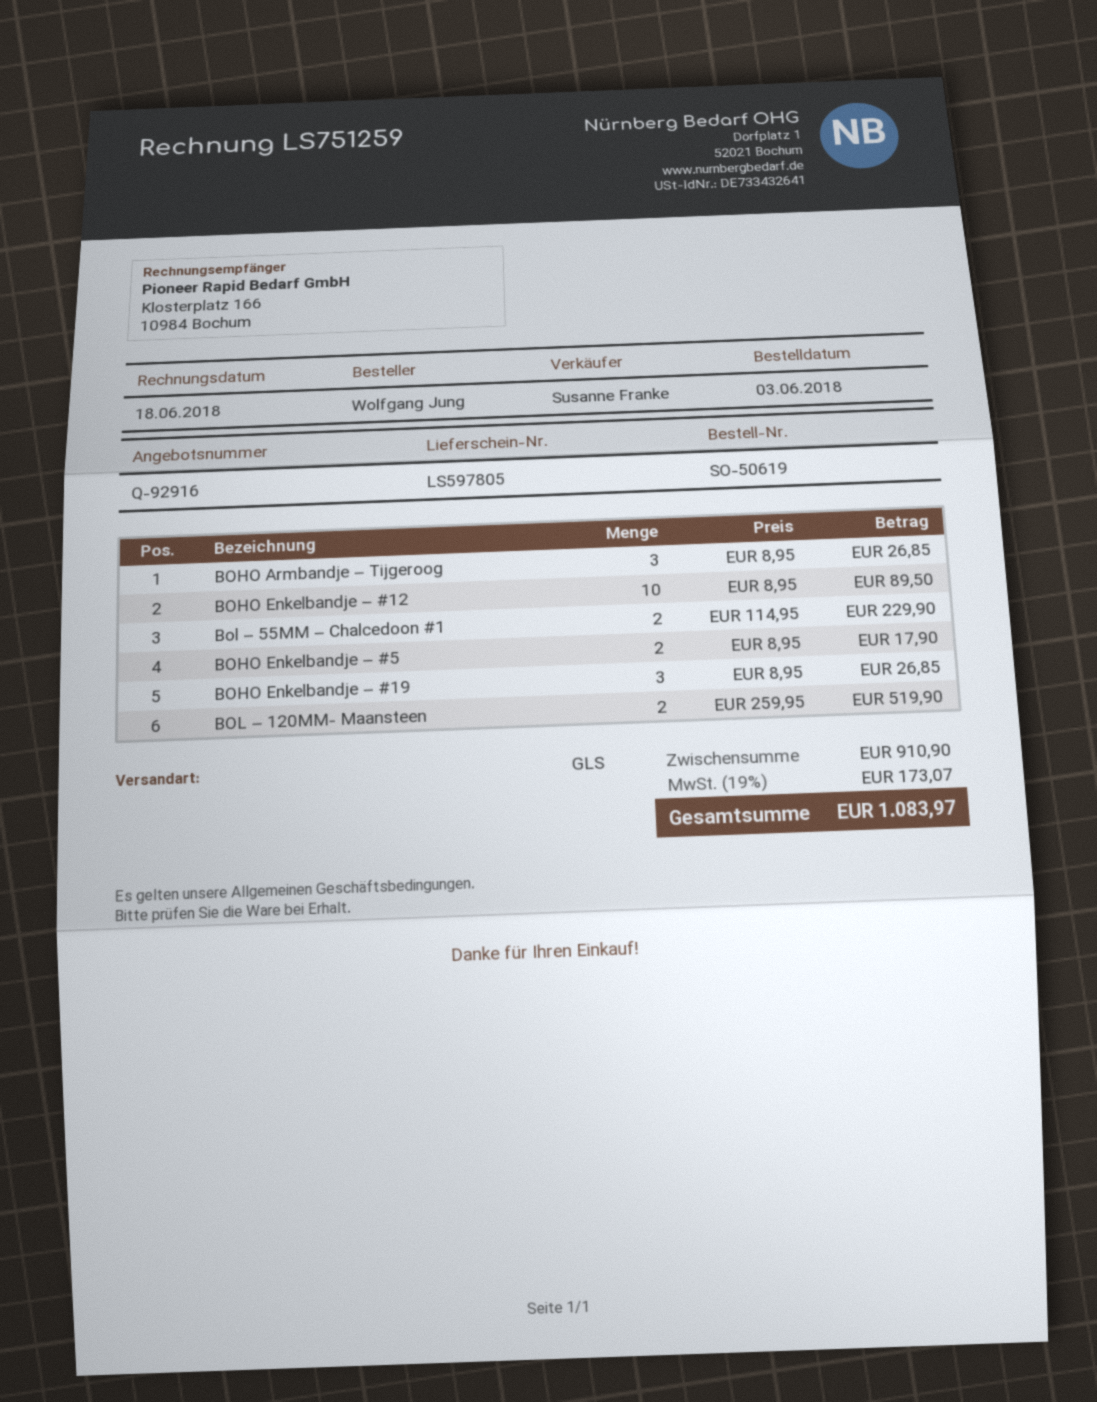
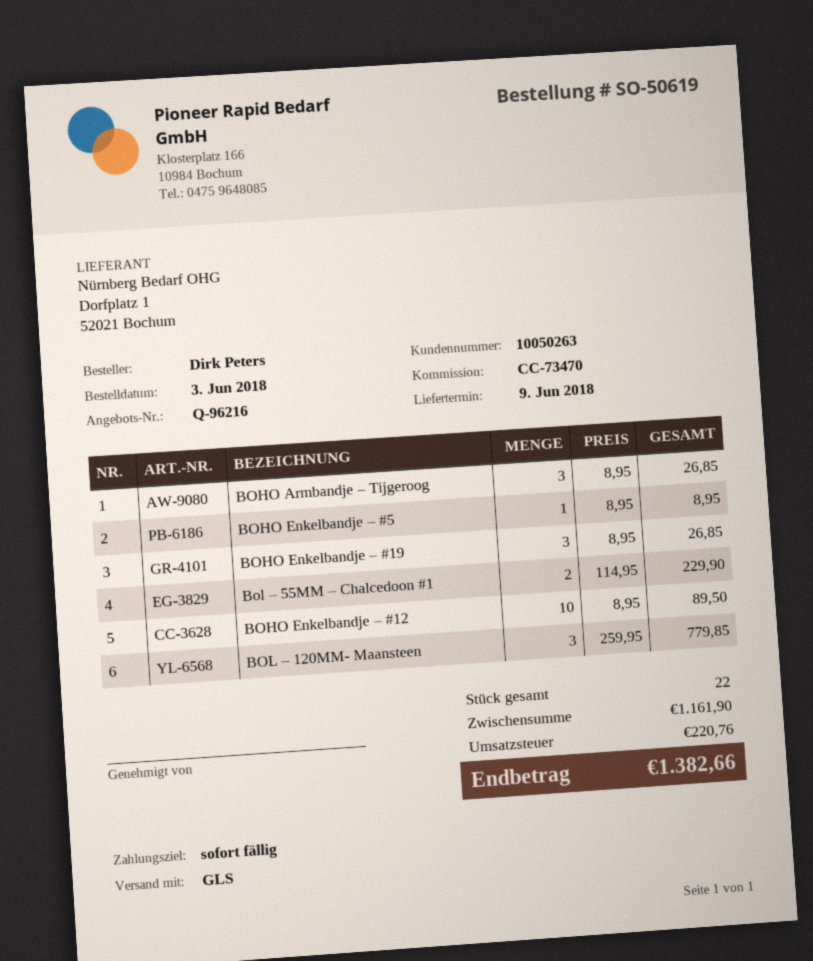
quote number: Q-92916 -> Q-96216
ordered by: Wolfgang Jung -> Dirk Peters
BOHO Enkelbandje – #5: 2 x 8.95 = 17.90 -> 1 x 8.95 = 8.95
BOL – 120MM- Maansteen: 2 x 259.95 = 519.90 -> 3 x 259.95 = 779.85
subtotal: 910.90 -> 1161.90
tax: 173.07 -> 220.76
total: 1083.97 -> 1382.66

